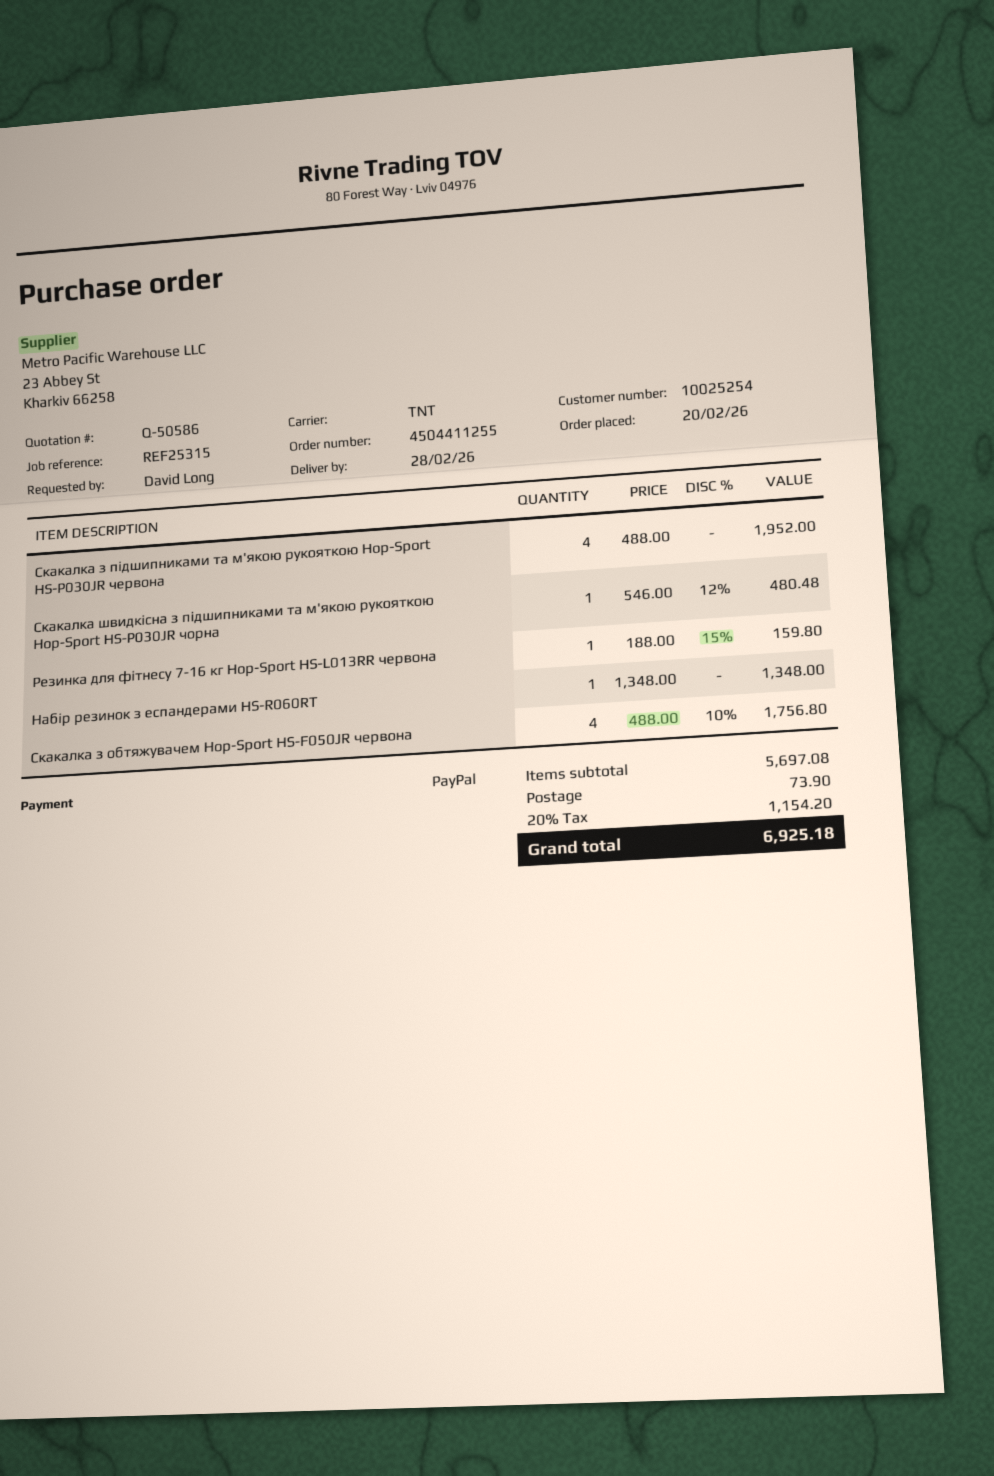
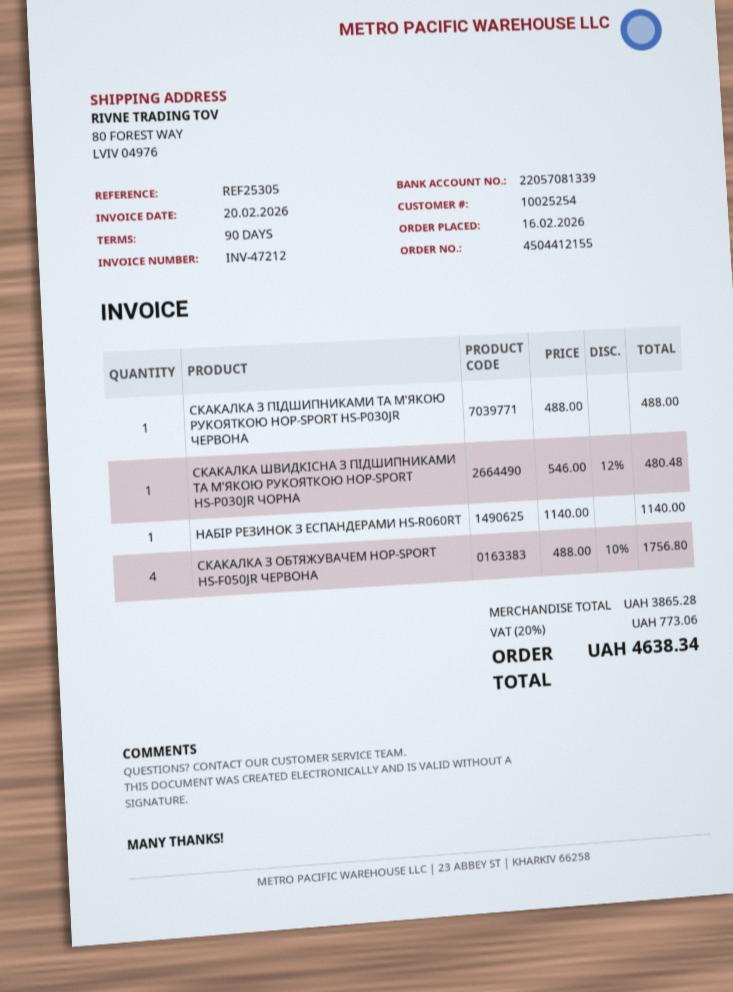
order number: 4504411255 -> 4504412155
order date: 2026-02-20 -> 2026-02-16
reference: REF25315 -> REF25305
Скакалка з підшипниками та м'якою рукояткою Hop-Sport HS-P030JR червона: 4 x 488.00 = 1952.00 -> 1 x 488.00 = 488.00
Резинка для фітнесу 7-16 кг Hop-Sport HS-L013RR червона: 1 x 188.00 - 15% = 159.80 -> none
Набір резинок з еспандерами HS-R060RT: 1 x 1348.00 = 1348.00 -> 1 x 1140.00 = 1140.00
subtotal: 5697.08 -> 3865.28
shipping: 73.90 -> none
tax: 20% = 1154.20 -> 20% = 773.06
total: 6925.18 -> 4638.34

